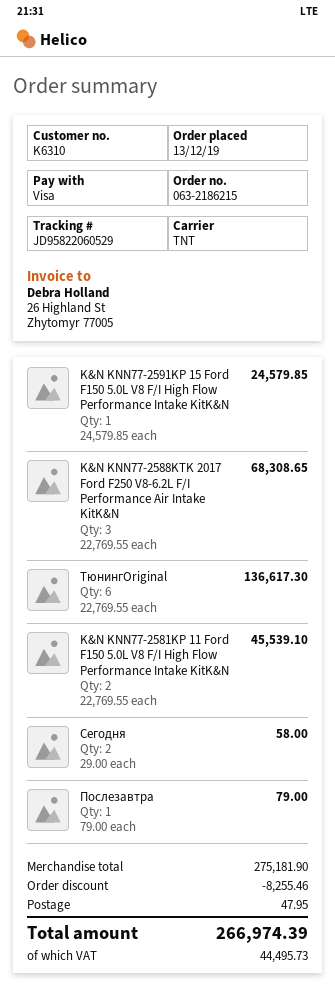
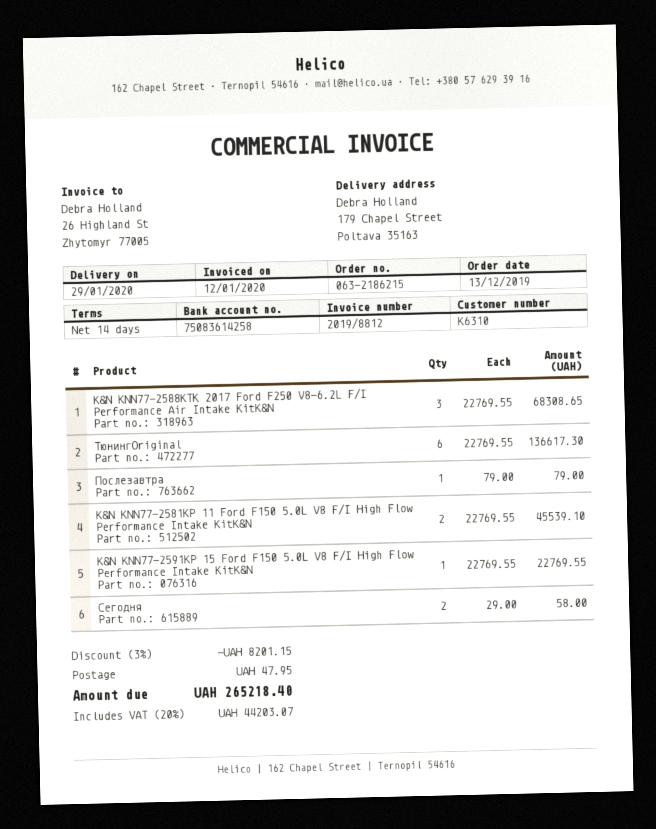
K&N KNN77-2591KP 15 Ford F150 5.0L V8 F/I High Flow Performance Intake KitK&N: 1 x 24579.85 = 24579.85 -> 1 x 22769.55 = 22769.55
discount: 8255.46 -> 8201.15
tax: 44495.73 -> 44203.07
total: 266974.39 -> 265218.40

